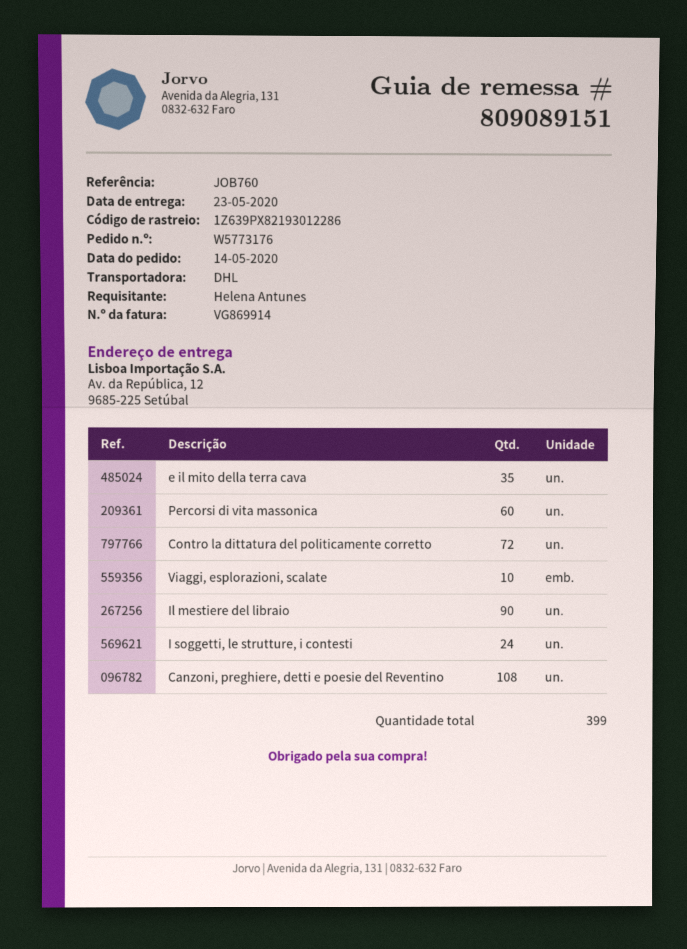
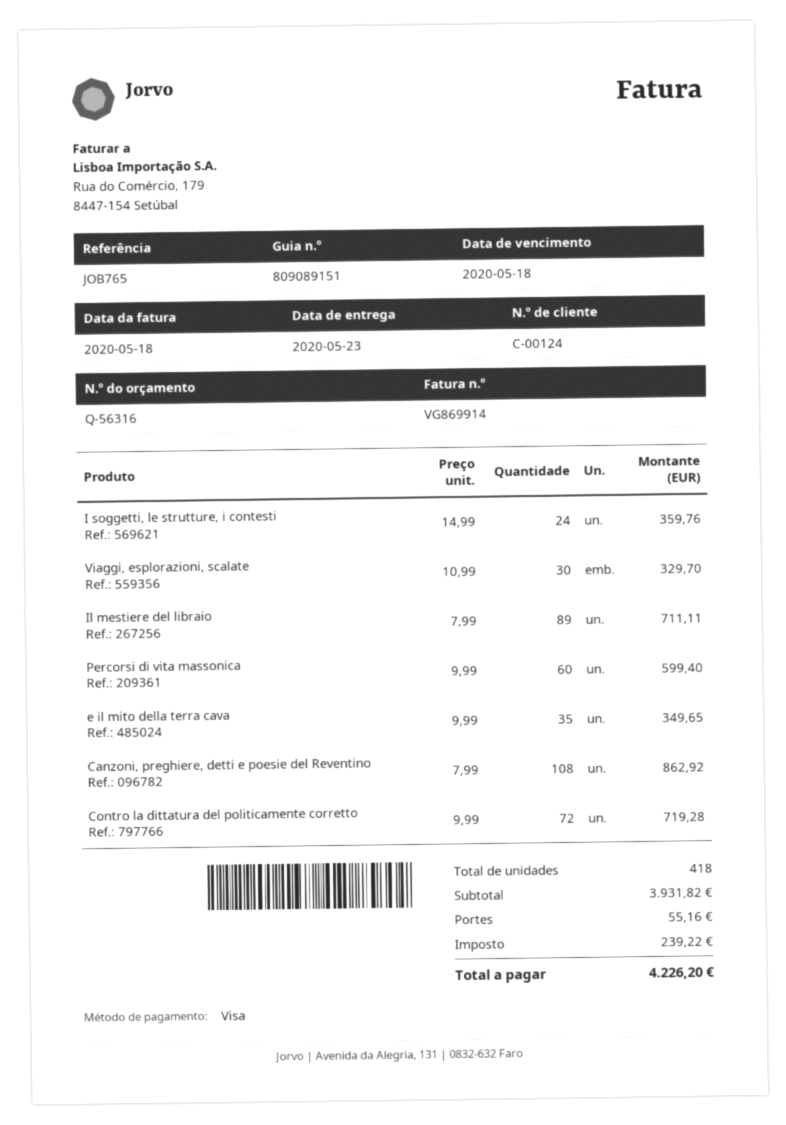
reference: JOB760 -> JOB765
Viaggi, esplorazioni, scalate: 10 -> 30
Il mestiere del libraio: 90 -> 89
total quantity: 399 -> 418

